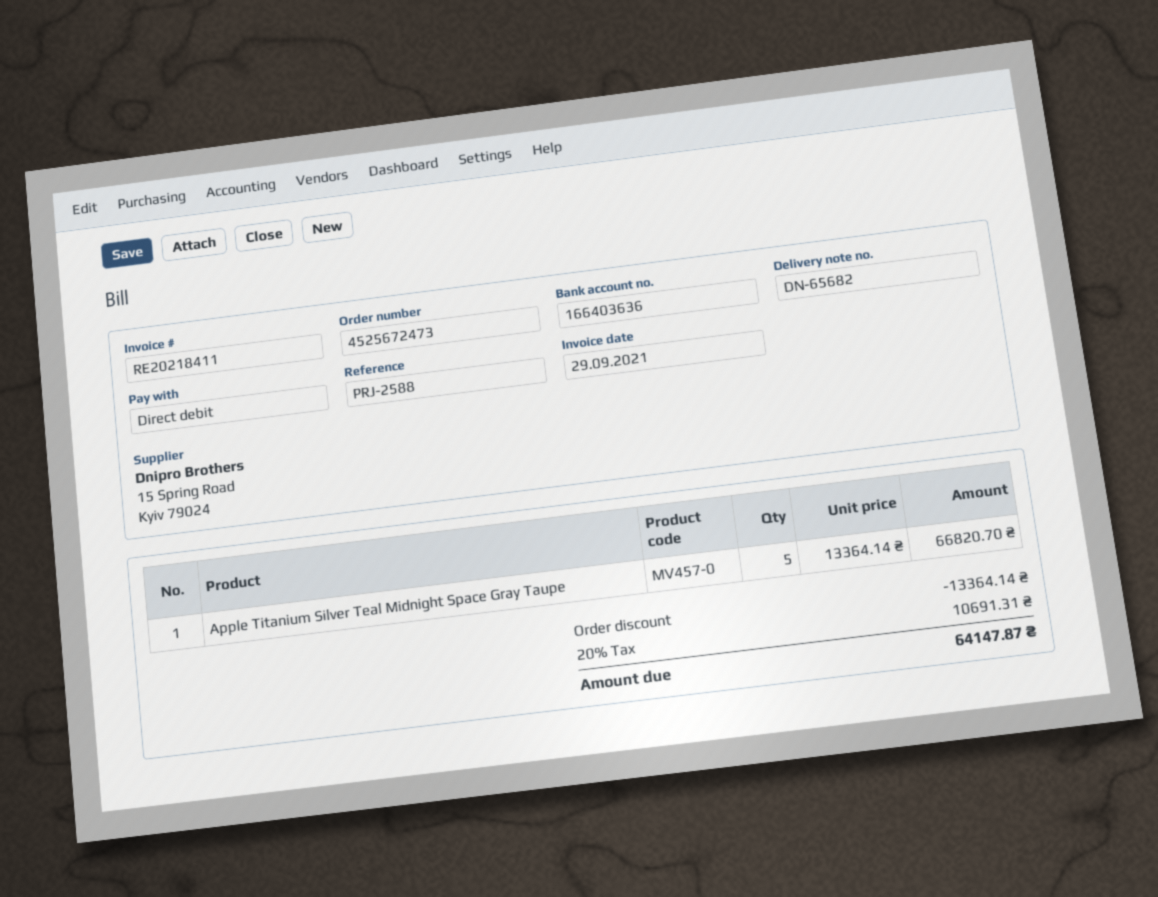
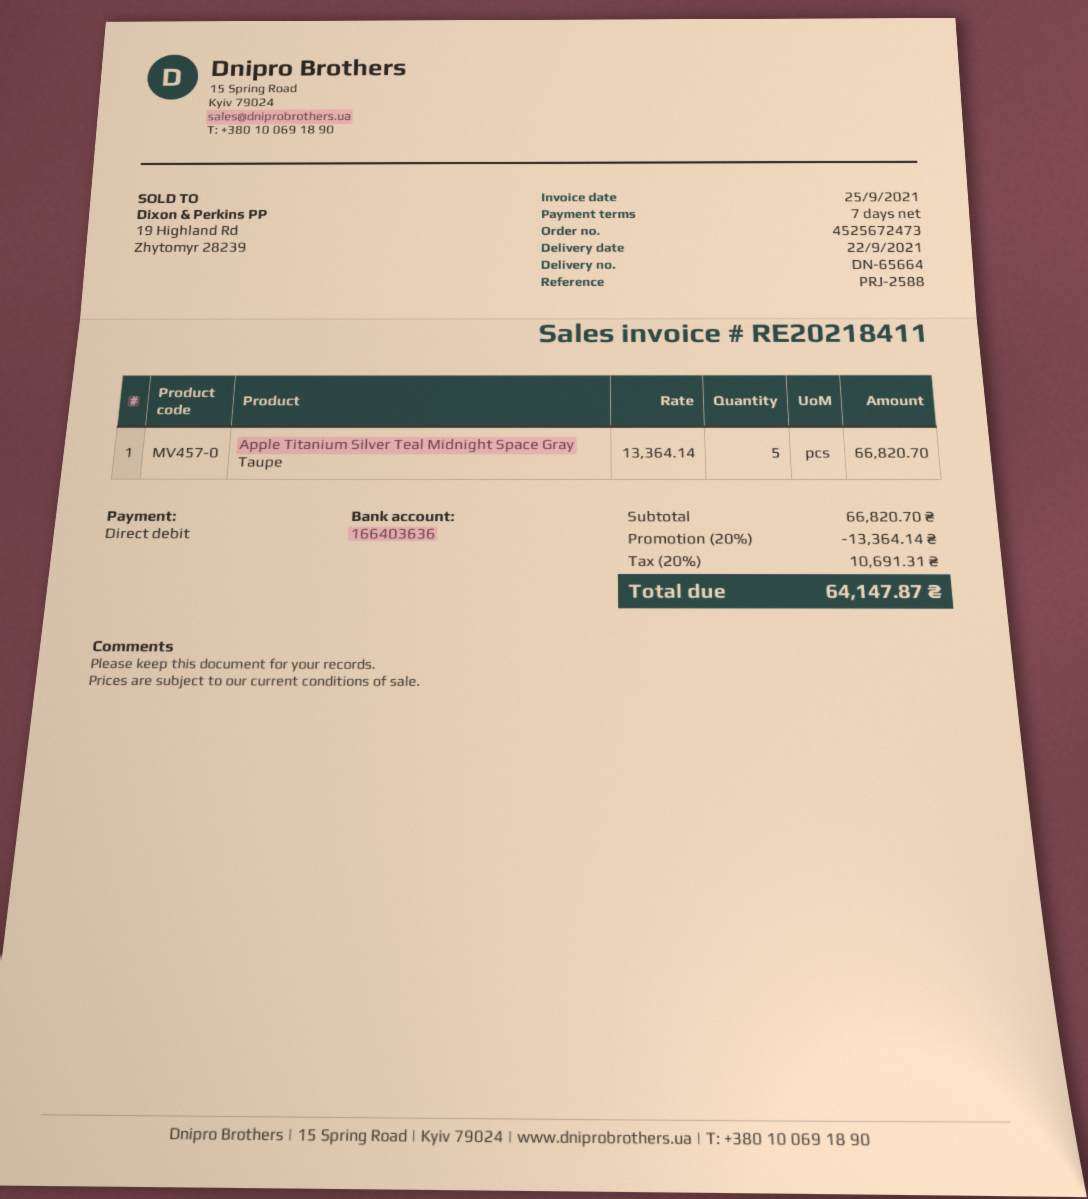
delivery note number: DN-65682 -> DN-65664
invoice date: 2021-09-29 -> 2021-09-25

